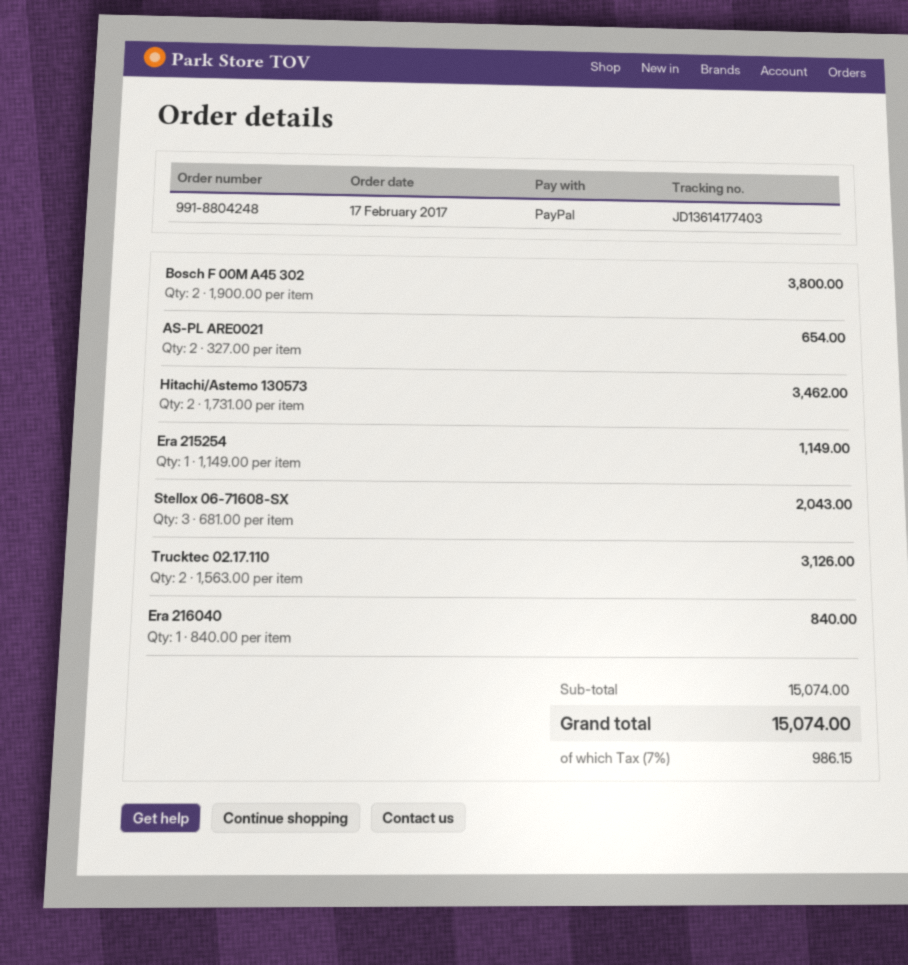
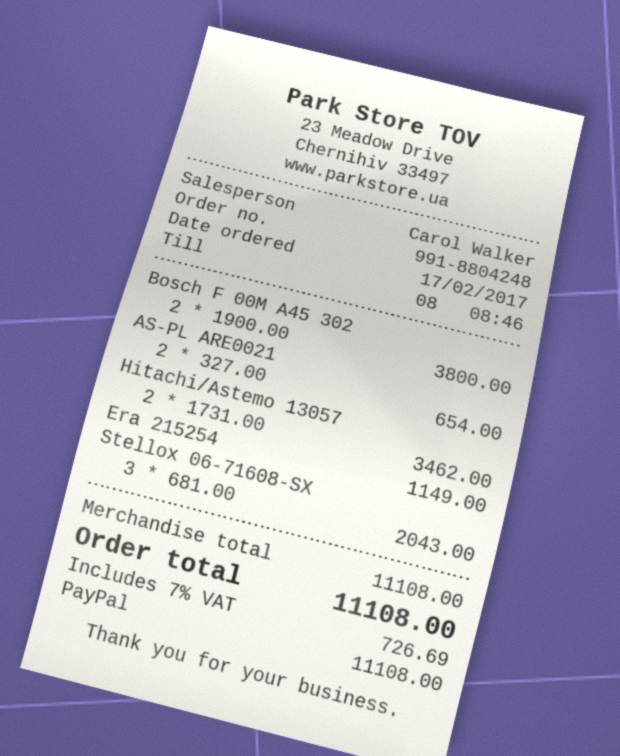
Trucktec 02.17.110: 2 x 1563.00 = 3126.00 -> none
Era 216040: 1 x 840.00 = 840.00 -> none
subtotal: 15074.00 -> 11108.00
tax: 7% = 986.15 -> 7% = 726.69
total: 15074.00 -> 11108.00

